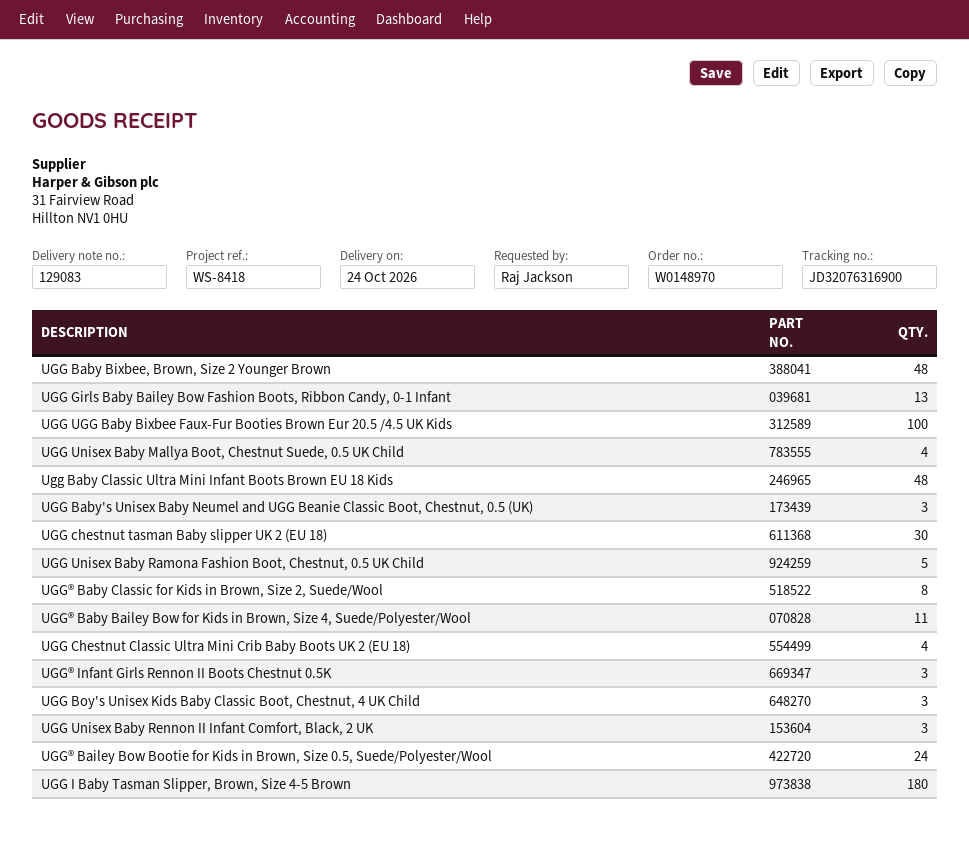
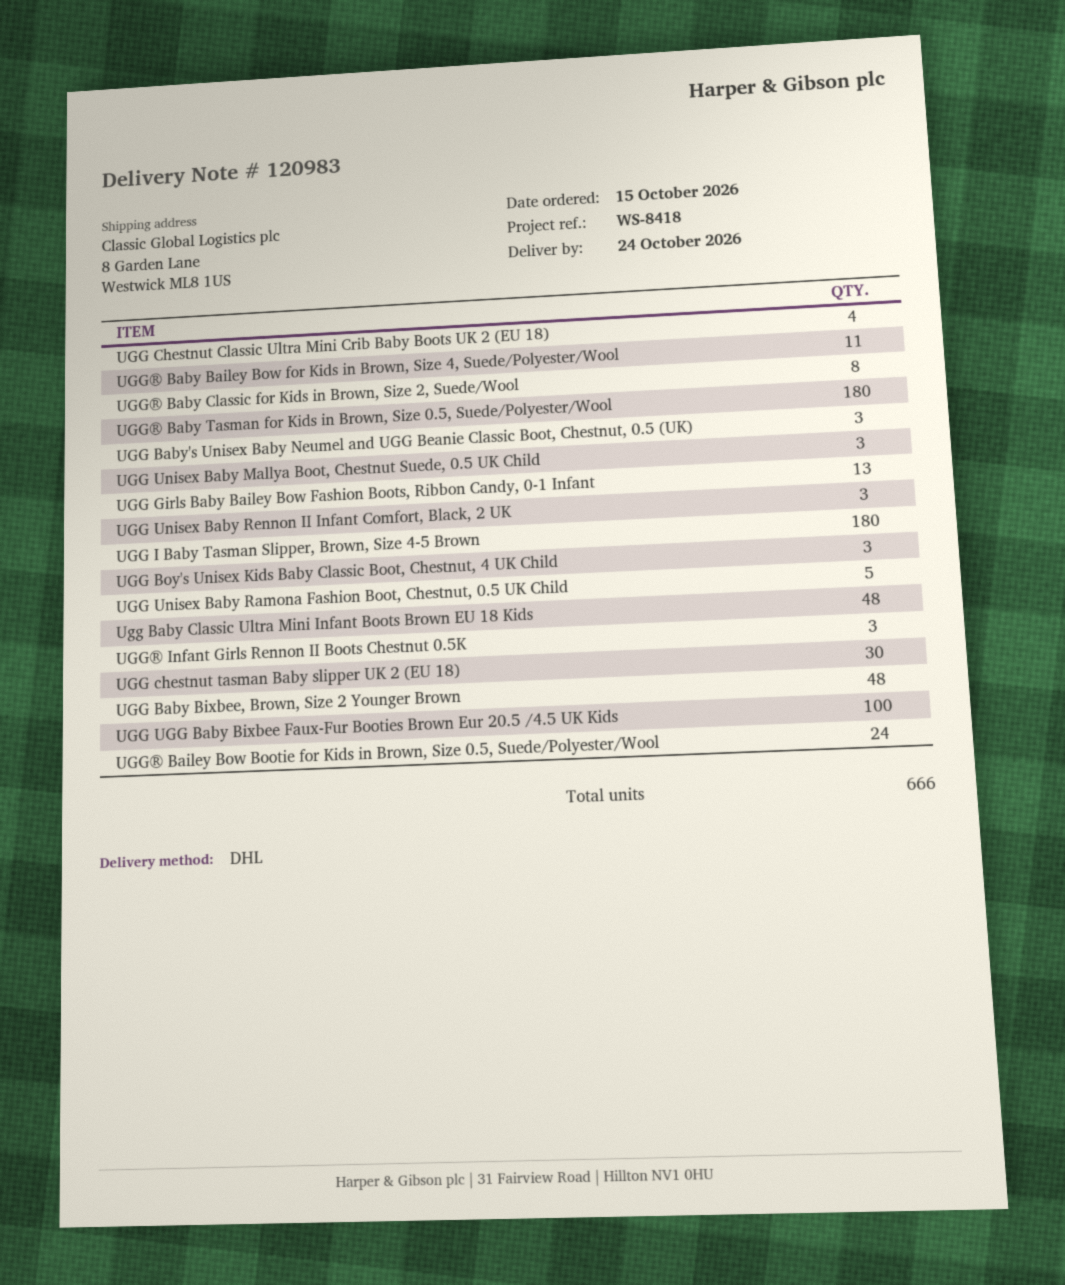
delivery note number: 129083 -> 120983
UGG Unisex Baby Mallya Boot, Chestnut Suede, 0.5 UK Child: 4 -> 3
UGG® Baby Tasman for Kids in Brown, Size 0.5, Suede/Polyester/Wool: none -> 180

